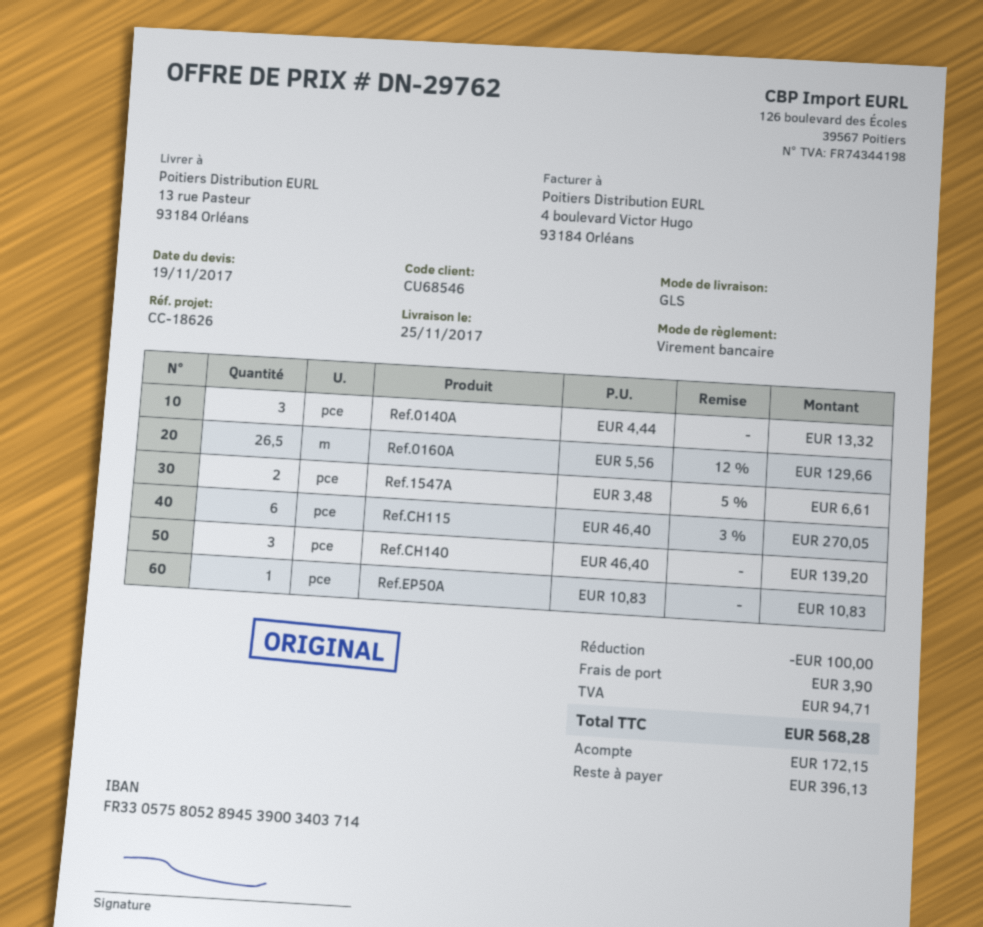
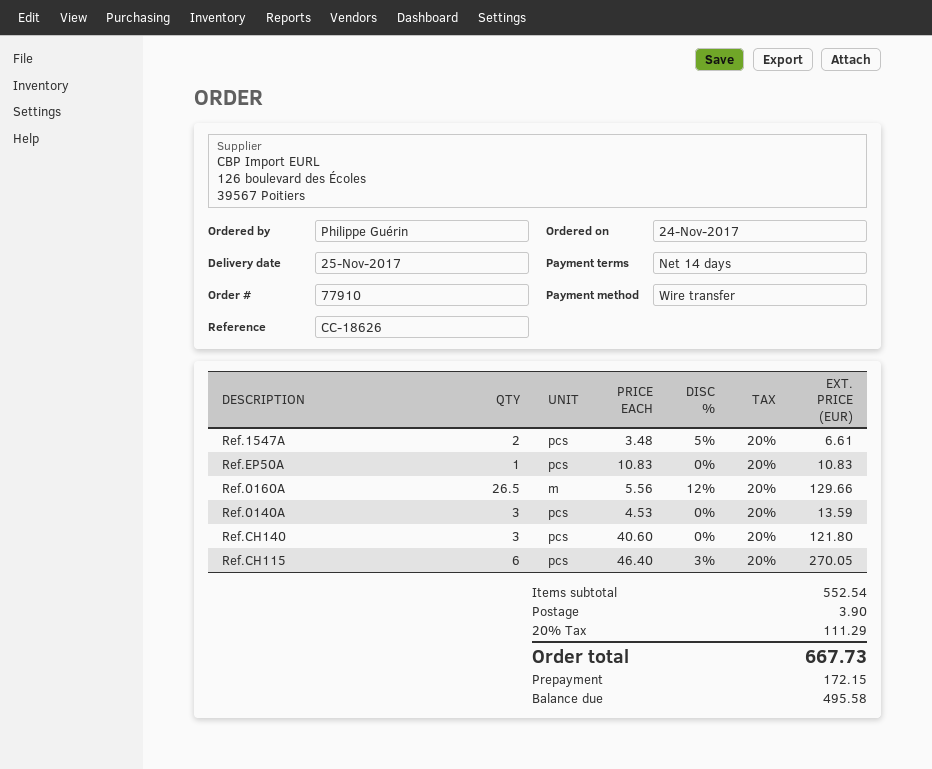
Ref.0140A: 3 x 4.44 = 13.32 -> 3 x 4.53 = 13.59
Ref.CH140: 3 x 46.40 = 139.20 -> 3 x 40.60 = 121.80
discount: 100.00 -> none
tax: 94.71 -> 111.29
total: 568.28 -> 667.73
balance: 396.13 -> 495.58

